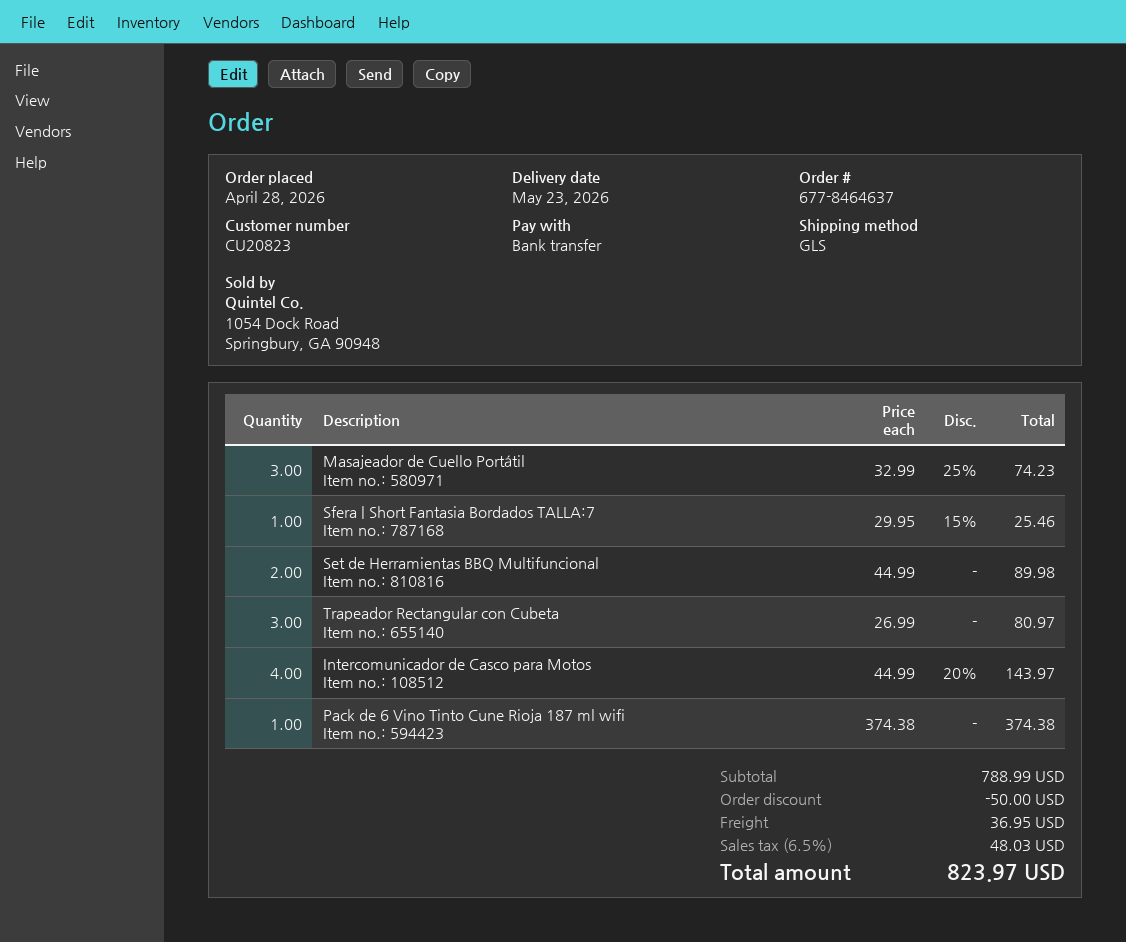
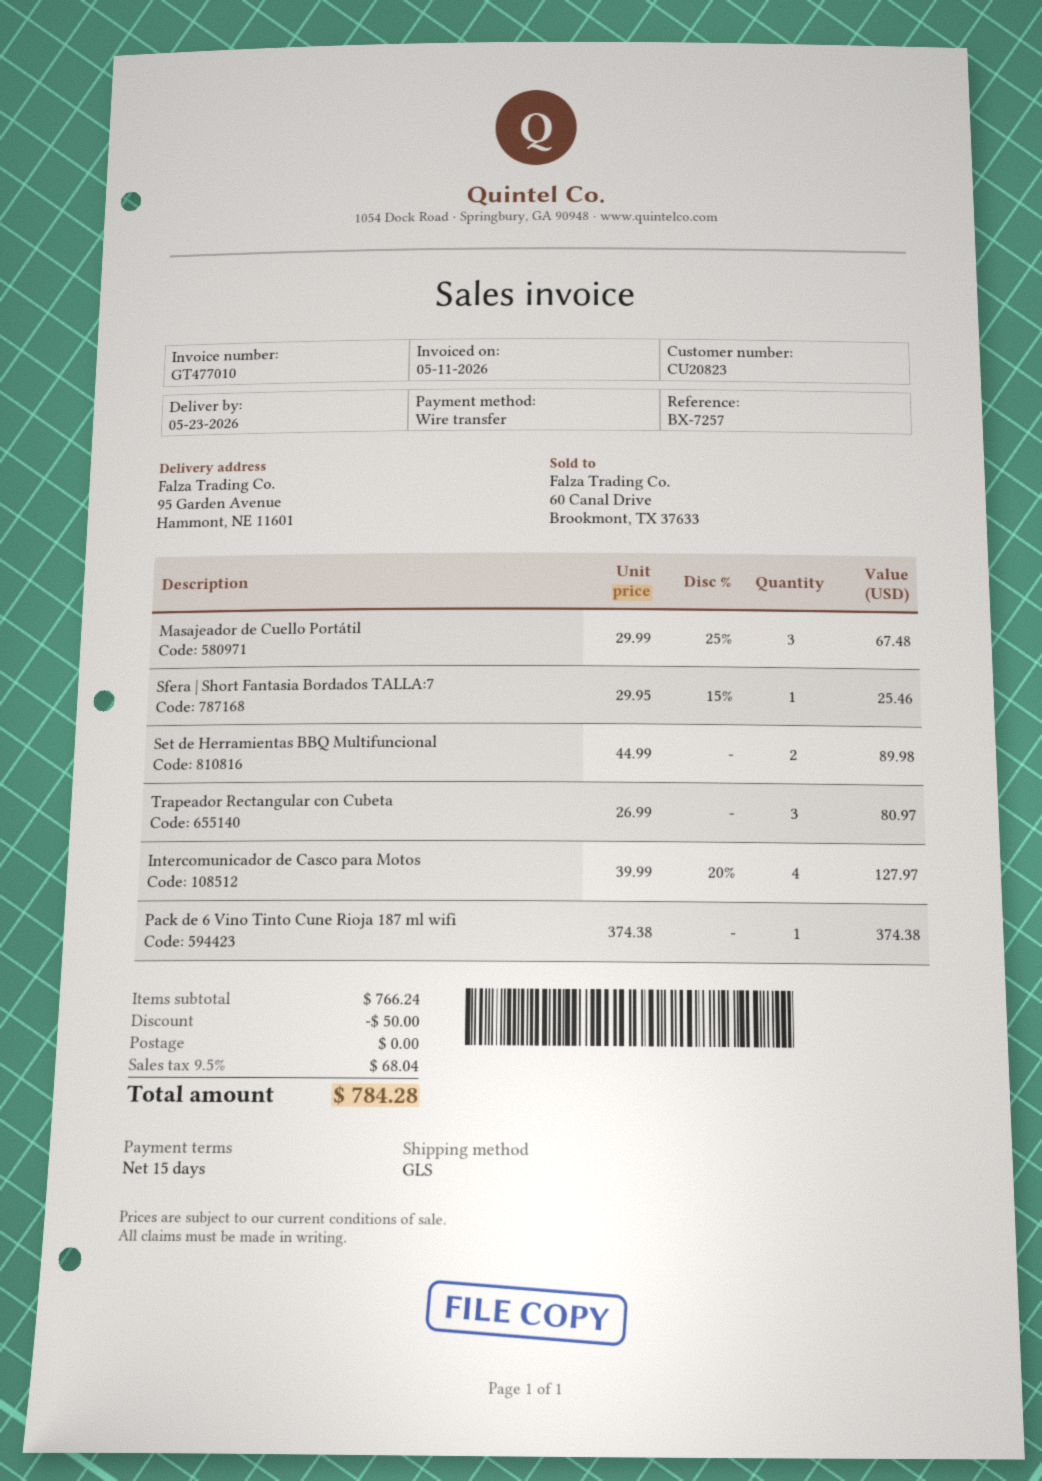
Masajeador de Cuello Portátil: 3 x 32.99 - 25% = 74.23 -> 3 x 29.99 - 25% = 67.48
Intercomunicador de Casco para Motos: 4 x 44.99 - 20% = 143.97 -> 4 x 39.99 - 20% = 127.97
subtotal: 788.99 -> 766.24
shipping: 36.95 -> 0.00
tax: 6.5% = 48.03 -> 9.5% = 68.04
total: 823.97 -> 784.28

